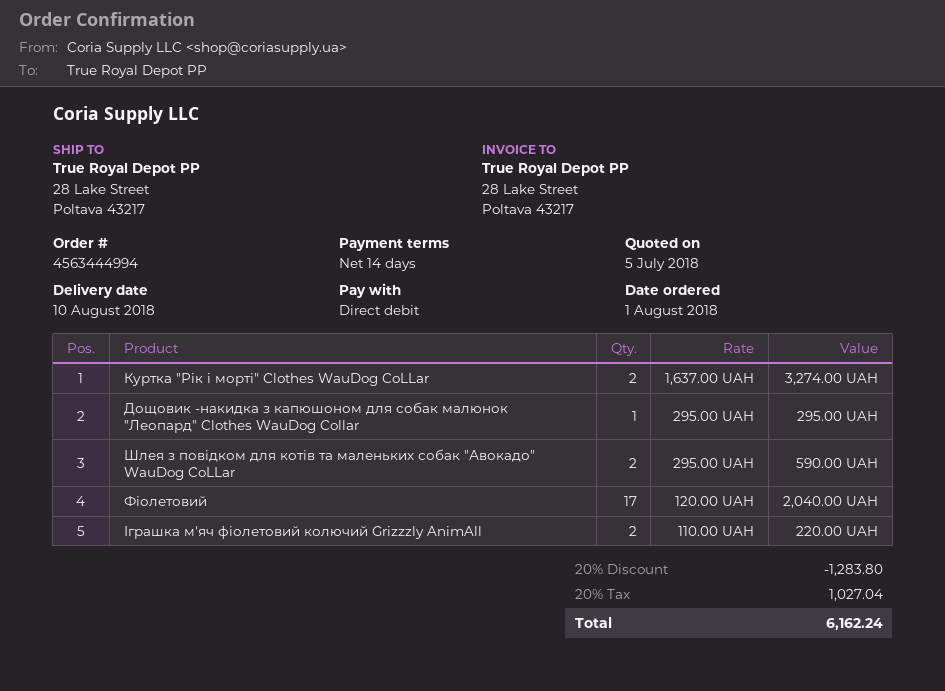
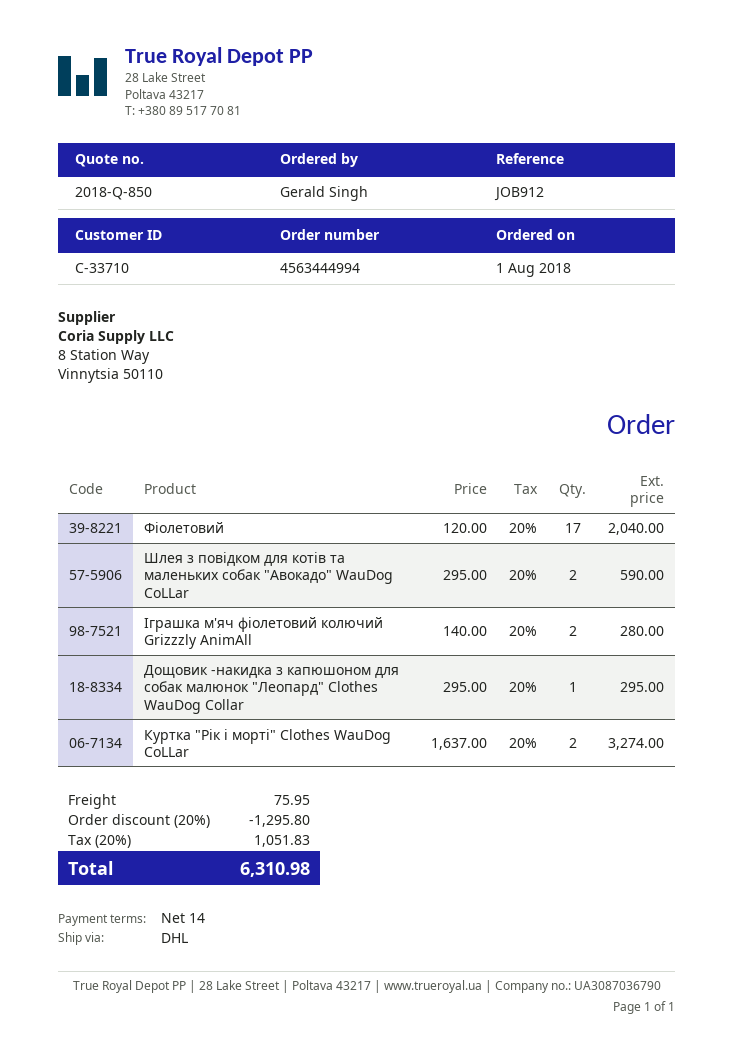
Іграшка м'яч фіолетовий колючий Grizzzly AnimAll: 2 x 110.00 = 220.00 -> 2 x 140.00 = 280.00
discount: 20% = 1283.80 -> 20% = 1295.80
shipping: none -> 75.95
tax: 20% = 1027.04 -> 20% = 1051.83
total: 6162.24 -> 6310.98

